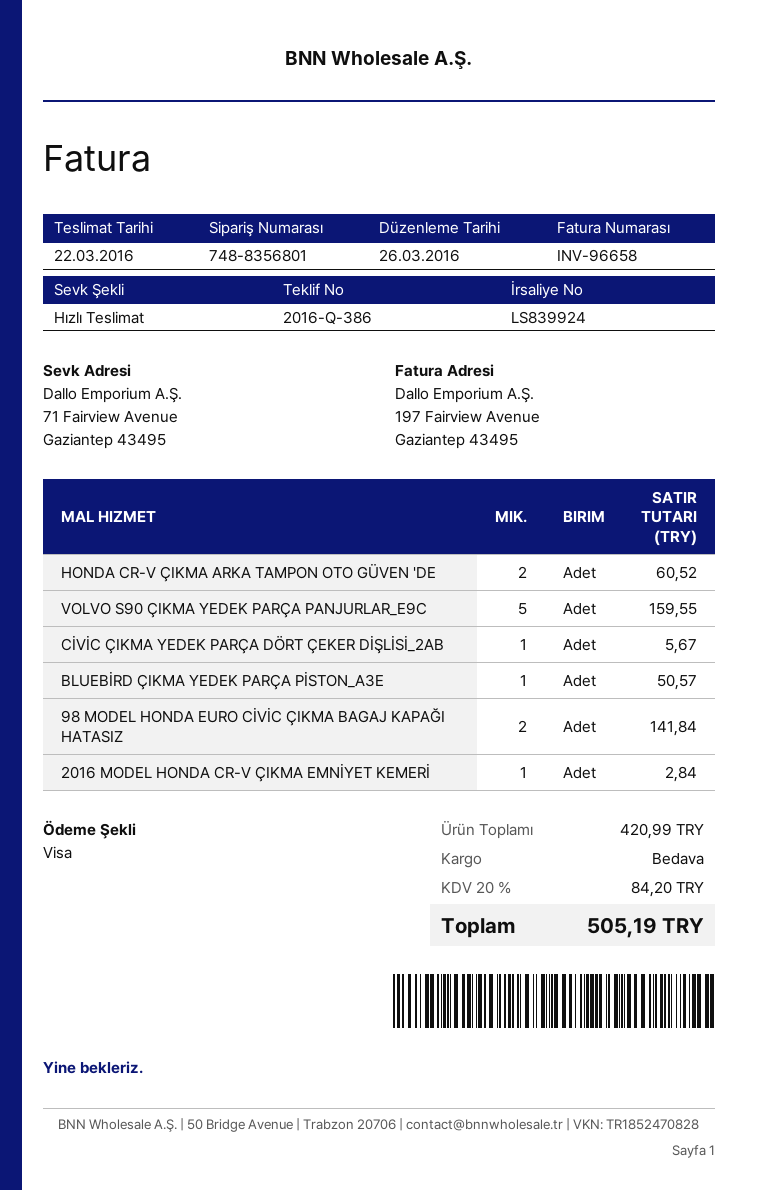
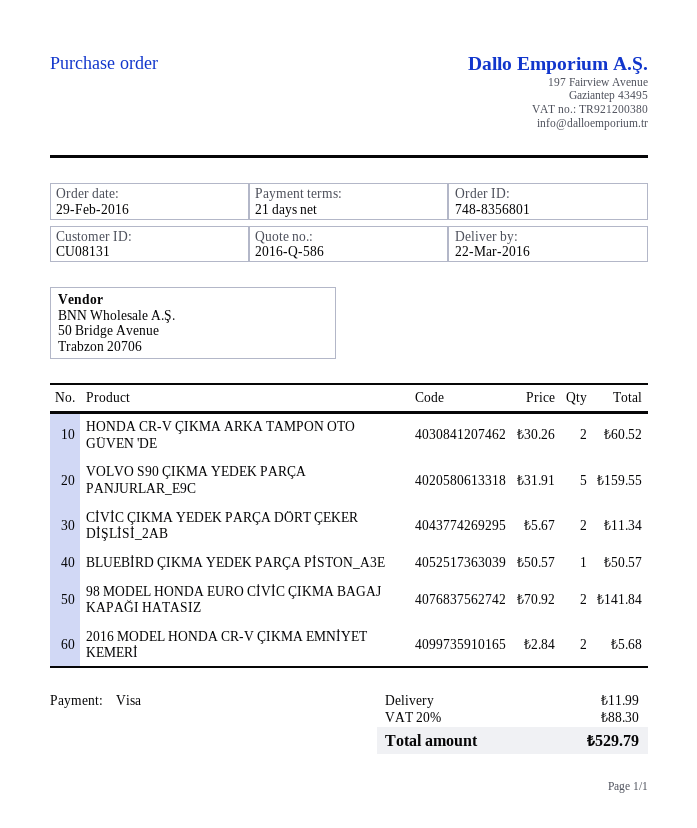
quote number: 2016-Q-386 -> 2016-Q-586
CİVİC ÇIKMA YEDEK PARÇA DÖRT ÇEKER DİŞLİSİ_2AB: 1 for 5.67 -> 2 for 11.34
2016 MODEL HONDA CR-V ÇIKMA EMNİYET KEMERİ: 1 for 2.84 -> 2 for 5.68
shipping: 0.00 -> 11.99
tax: 20% = 84.20 -> 20% = 88.30
total: 505.19 -> 529.79

